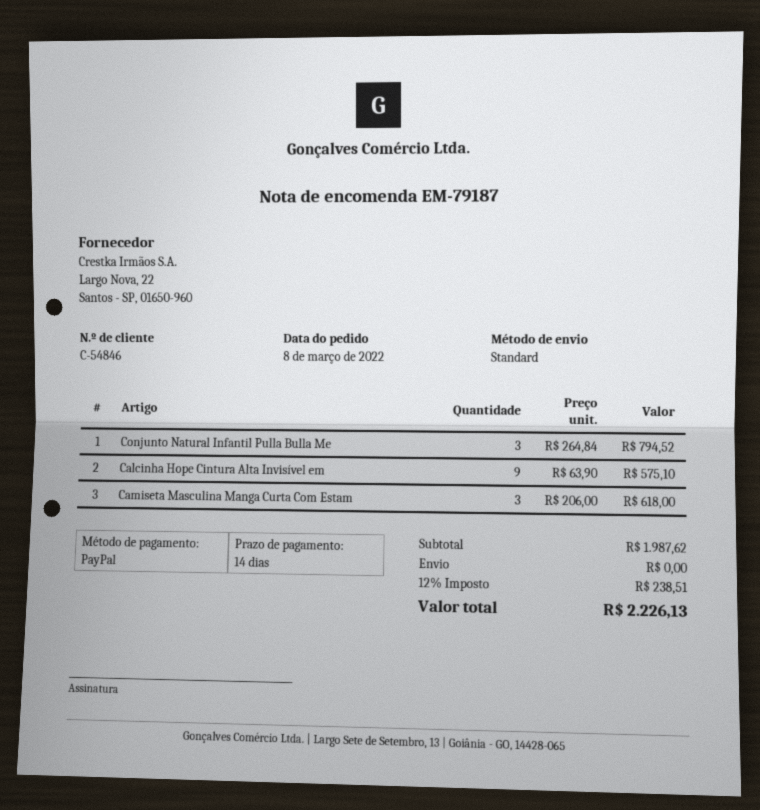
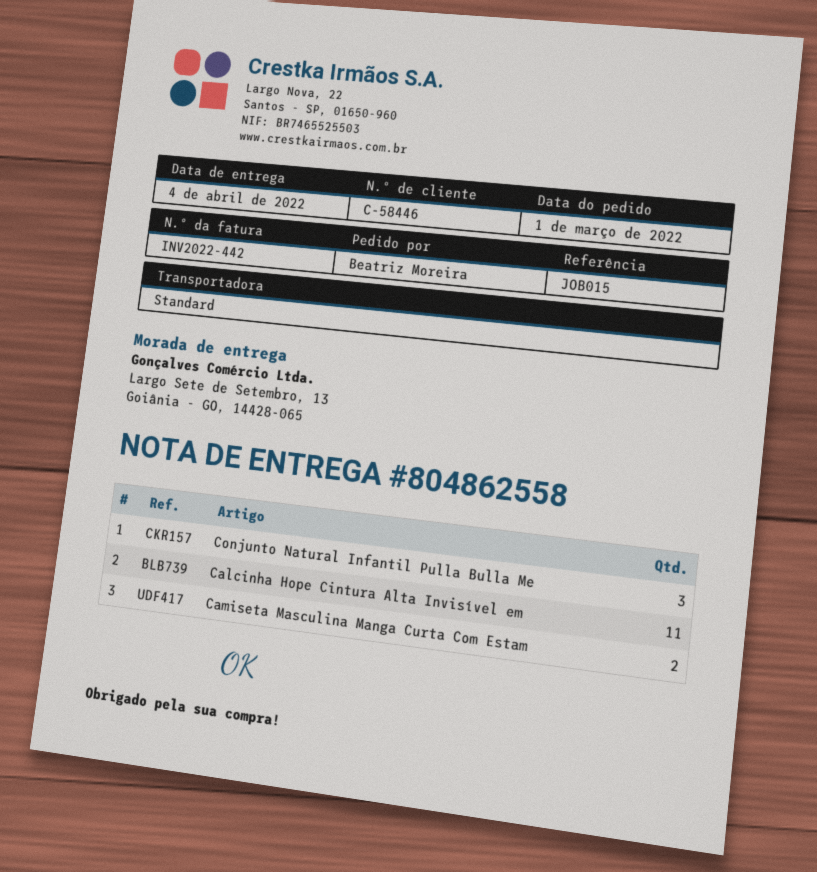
order date: 2022-03-08 -> 2022-03-01
customer number: C-54846 -> C-58446
Calcinha Hope Cintura Alta Invisível em: 9 -> 11
Camiseta Masculina Manga Curta Com Estam: 3 -> 2

